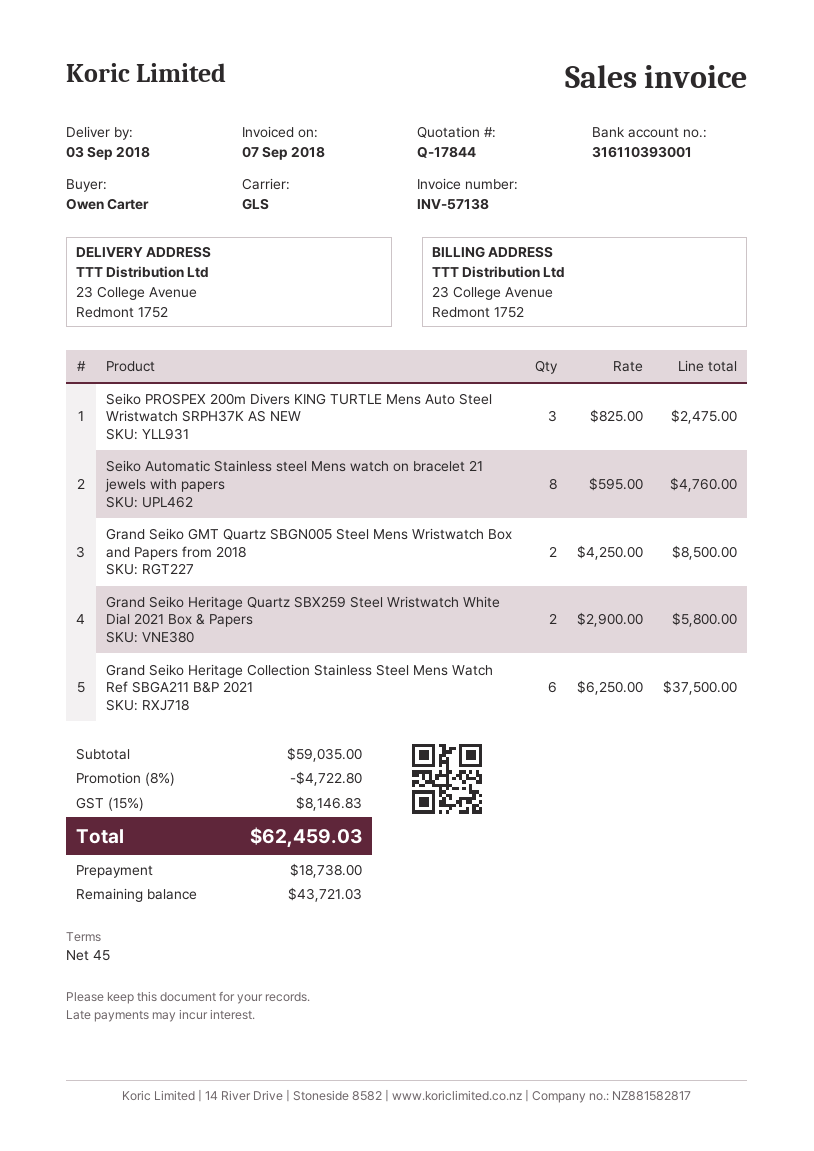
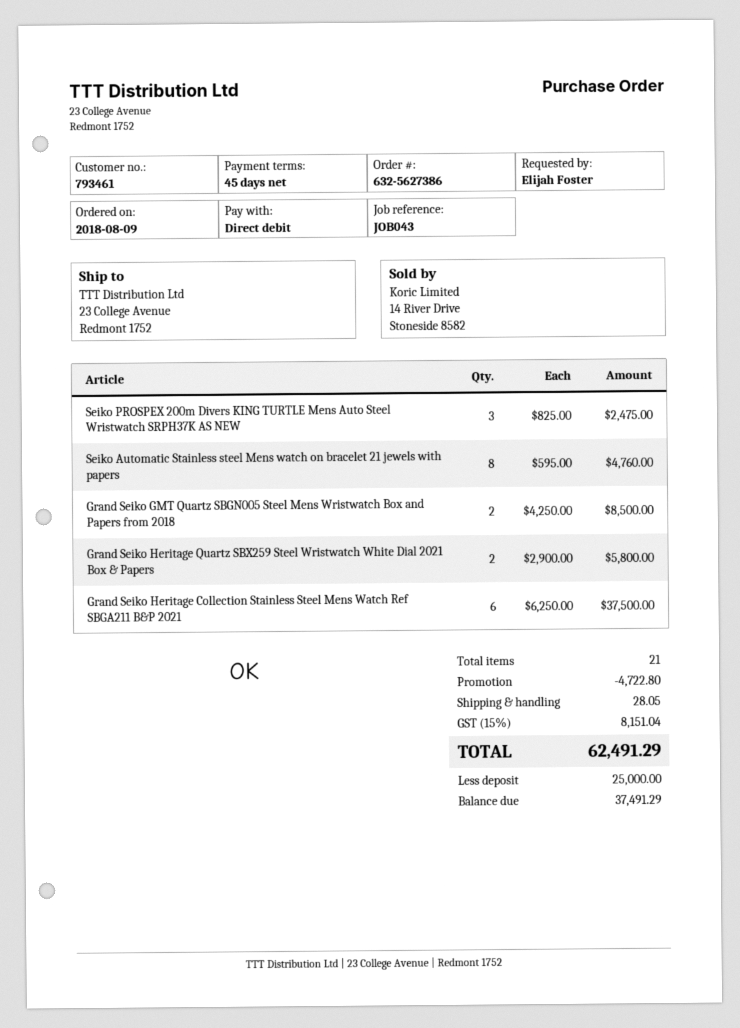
ordered by: Owen Carter -> Elijah Foster
shipping: none -> 28.05
tax: 15% = 8146.83 -> 15% = 8151.04
total: 62459.03 -> 62491.29
deposit: 18738.00 -> 25000.00
balance: 43721.03 -> 37491.29

